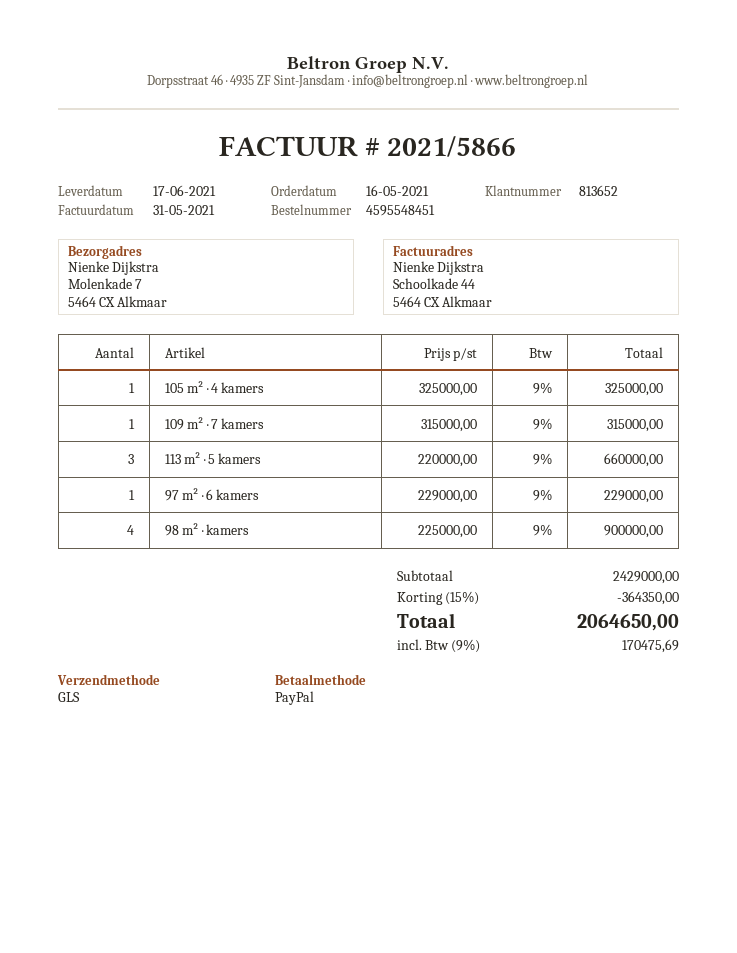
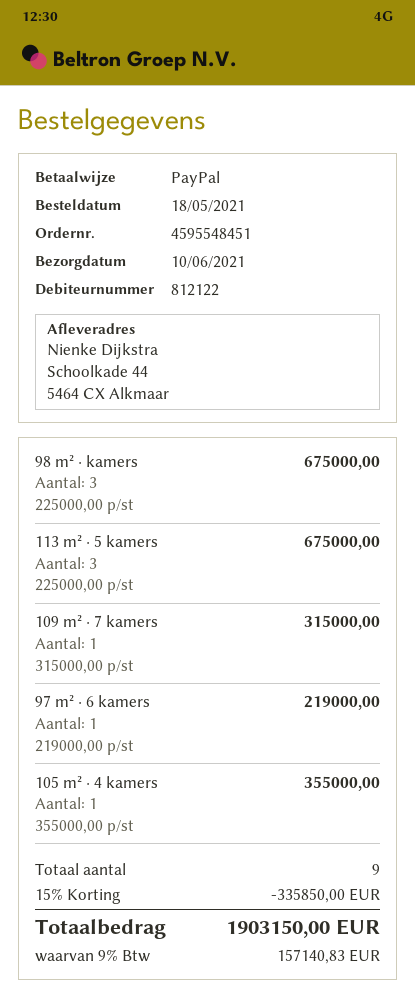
order date: 2021-05-16 -> 2021-05-18
delivery date: 2021-06-17 -> 2021-06-10
customer number: 813652 -> 812122
ship to: Molenkade 7, 5464 CX Alkmaar -> Schoolkade 44, 5464 CX Alkmaar
105 m² · 4 kamers: 1 x 325000.00 = 325000.00 -> 1 x 355000.00 = 355000.00
113 m² · 5 kamers: 3 x 220000.00 = 660000.00 -> 3 x 225000.00 = 675000.00
97 m² · 6 kamers: 1 x 229000.00 = 229000.00 -> 1 x 219000.00 = 219000.00
98 m² · kamers: 4 x 225000.00 = 900000.00 -> 3 x 225000.00 = 675000.00
discount: 15% = 364350.00 -> 15% = 335850.00
tax: 9% = 170475.69 -> 9% = 157140.83
total: 2064650.00 -> 1903150.00

